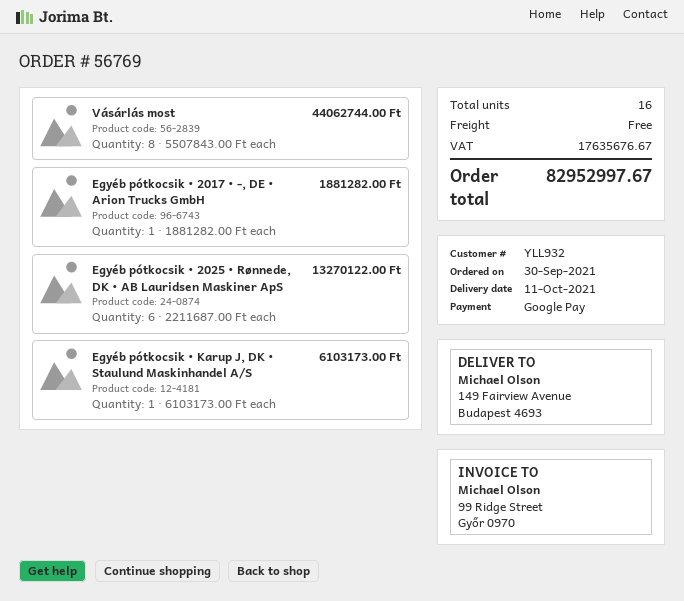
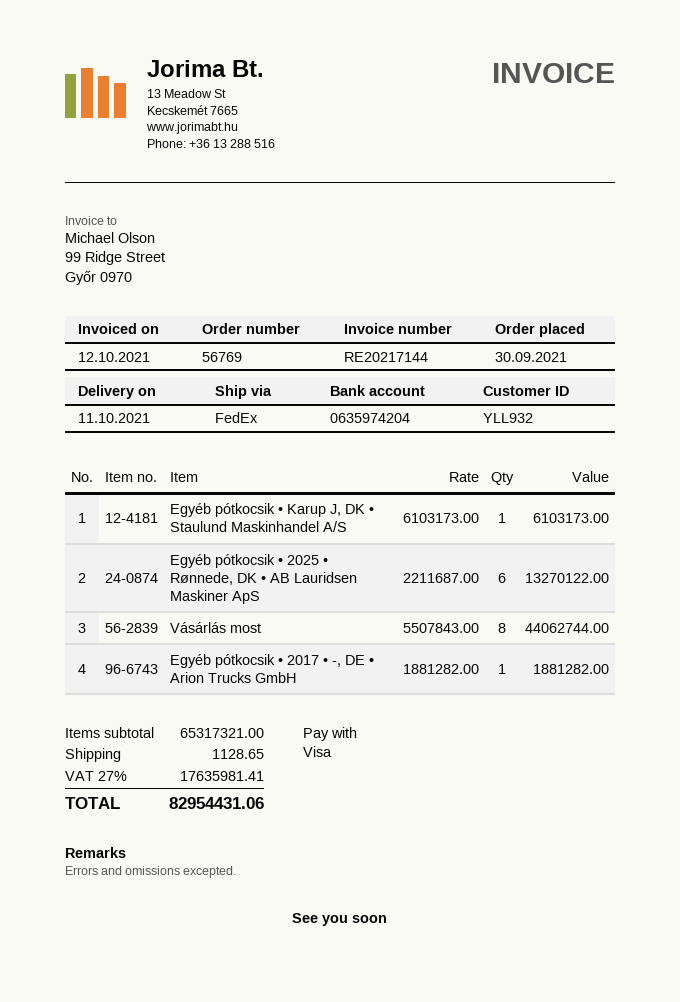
payment method: Google Pay -> Visa
shipping: 0.00 -> 1128.65
tax: 17635676.67 -> 17635981.41
total: 82952997.67 -> 82954431.06

